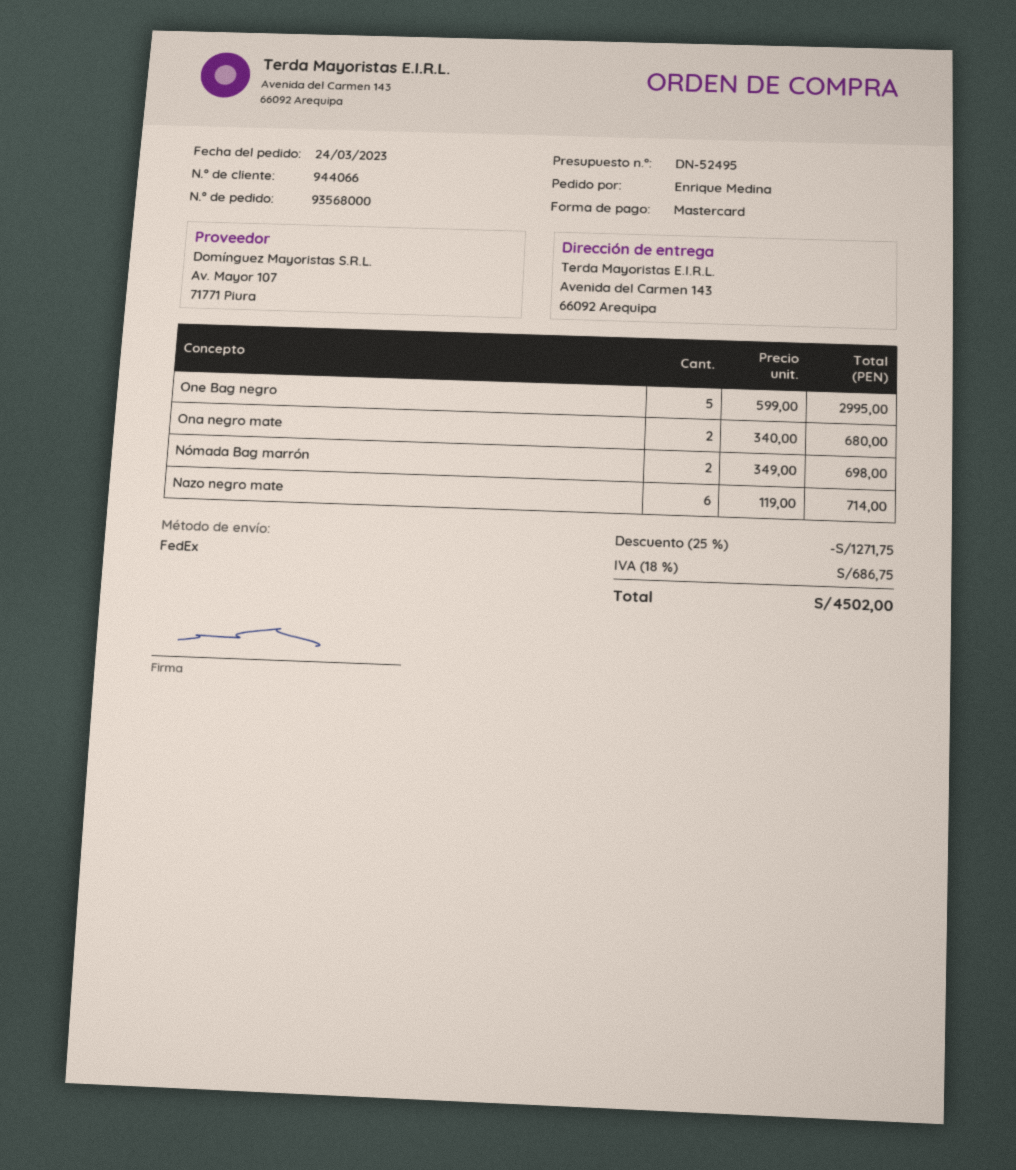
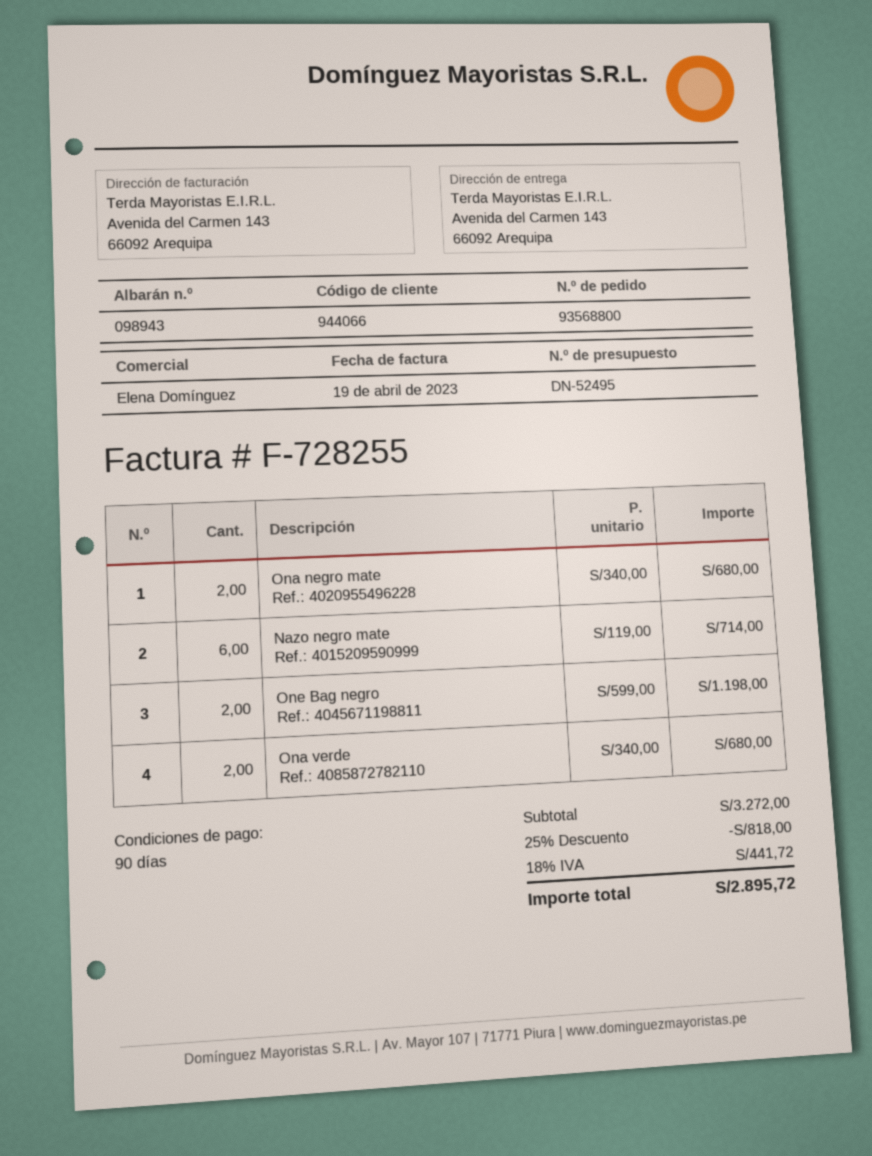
order number: 93568000 -> 93568800
One Bag negro: 5 x 599.00 = 2995.00 -> 2 x 599.00 = 1198.00
Nómada Bag marrón: 2 x 349.00 = 698.00 -> none
Ona verde: none -> 2 x 340.00 = 680.00
discount: 25% = 1271.75 -> 25% = 818.00
tax: 18% = 686.75 -> 18% = 441.72
total: 4502.00 -> 2895.72

